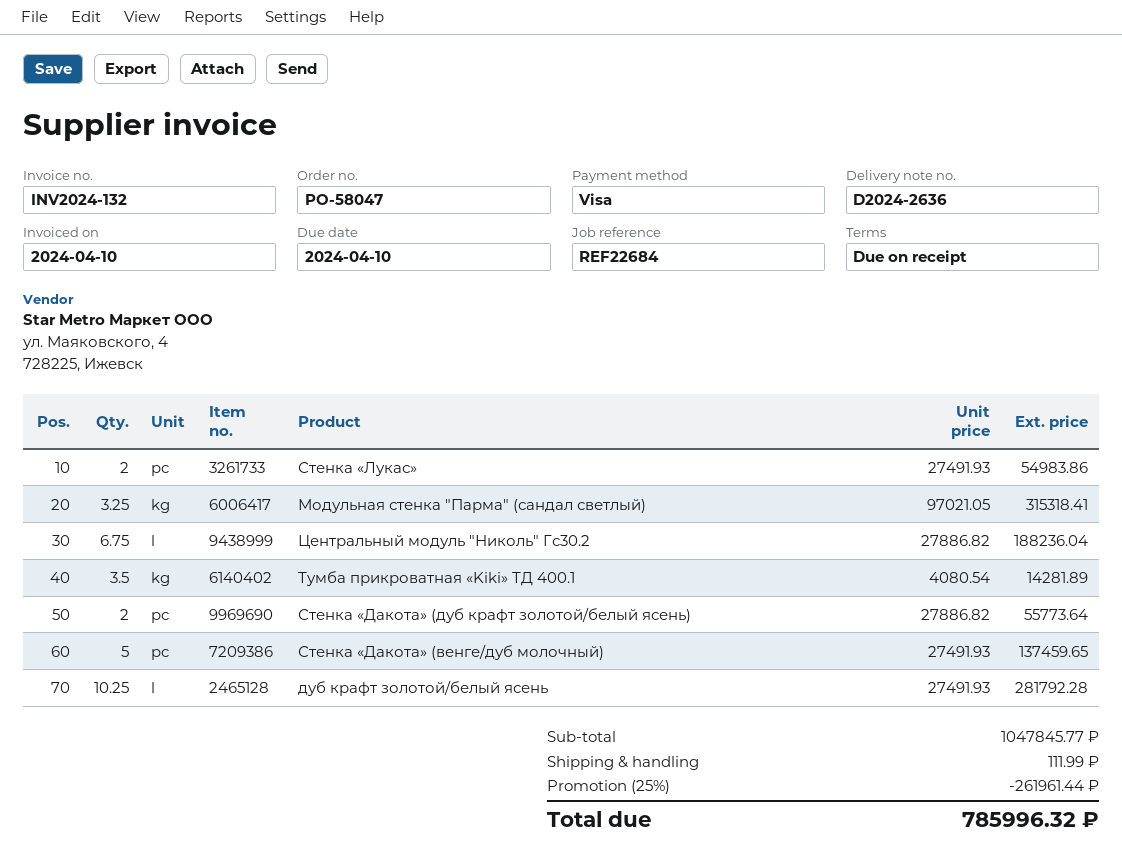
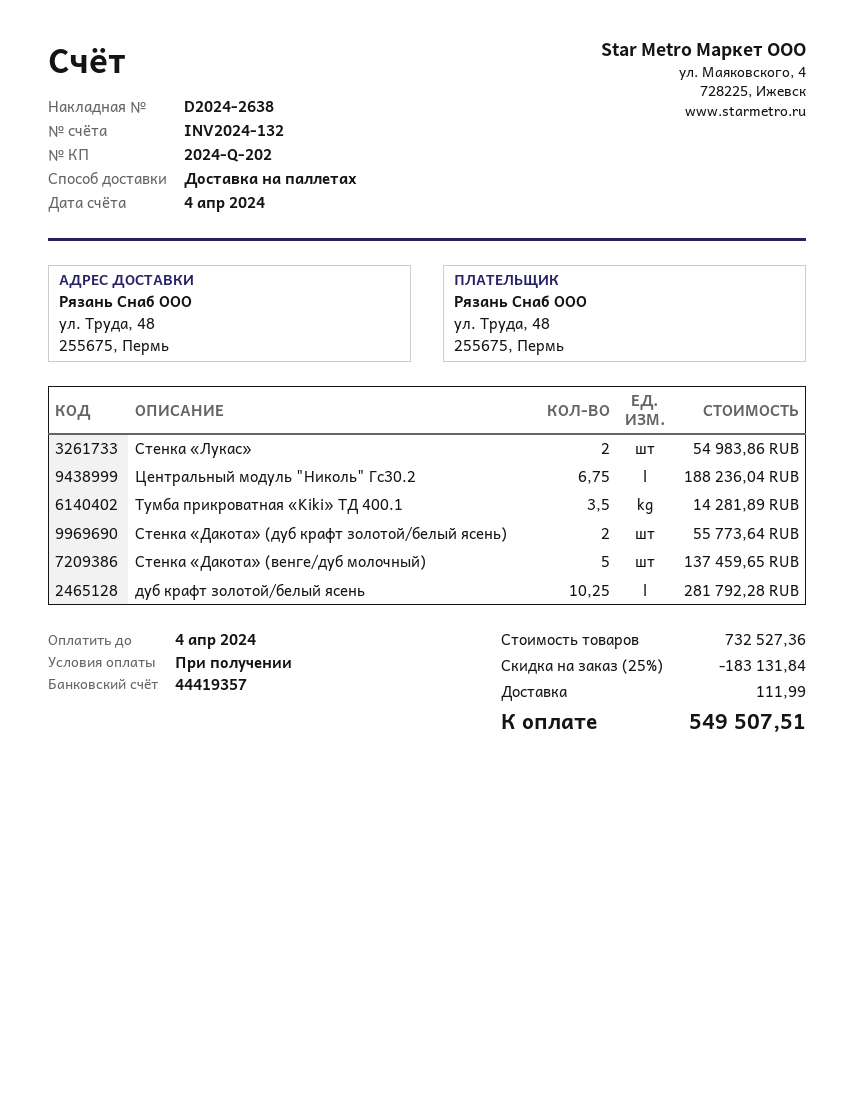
delivery note number: D2024-2636 -> D2024-2638
invoice date: 2024-04-10 -> 2024-04-04
due date: 2024-04-10 -> 2024-04-04
Модульная стенка "Парма" (сандал светлый): 3.25 for 315318.41 -> none
subtotal: 1047845.77 -> 732527.36
discount: 25% = 261961.44 -> 25% = 183131.84
total: 785996.32 -> 549507.51

